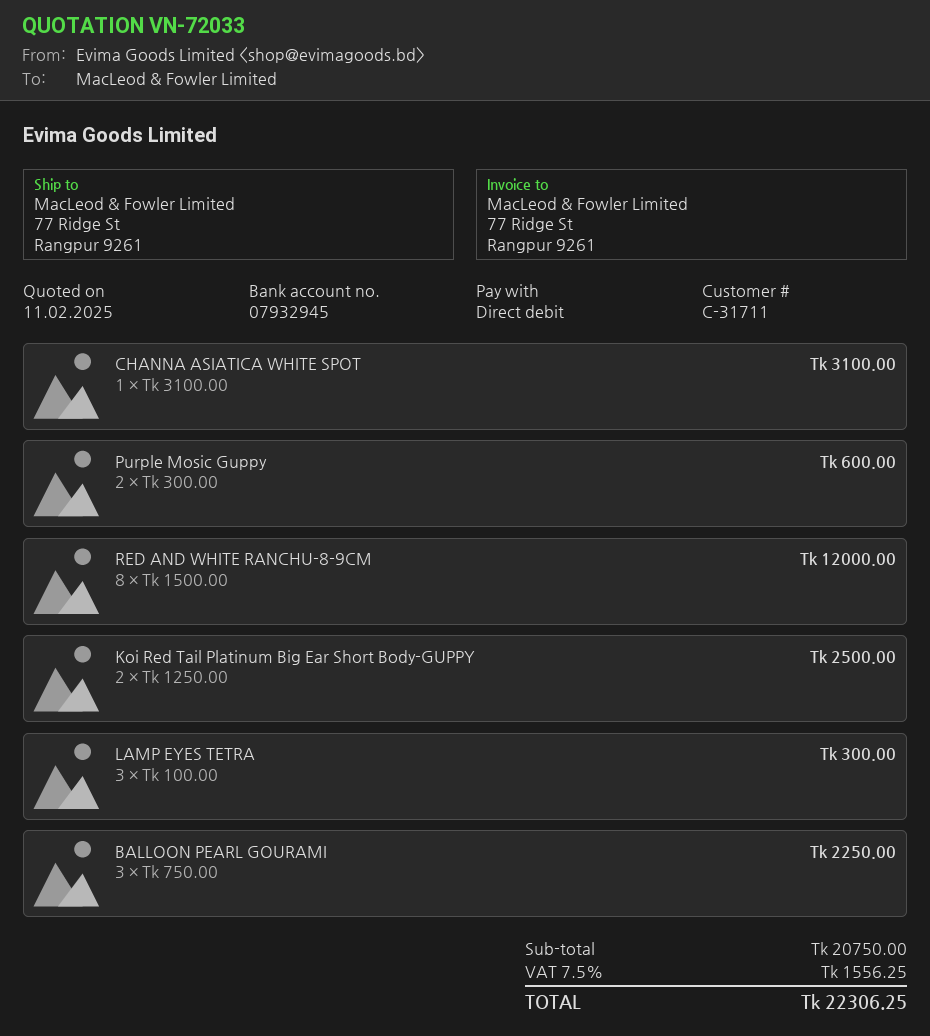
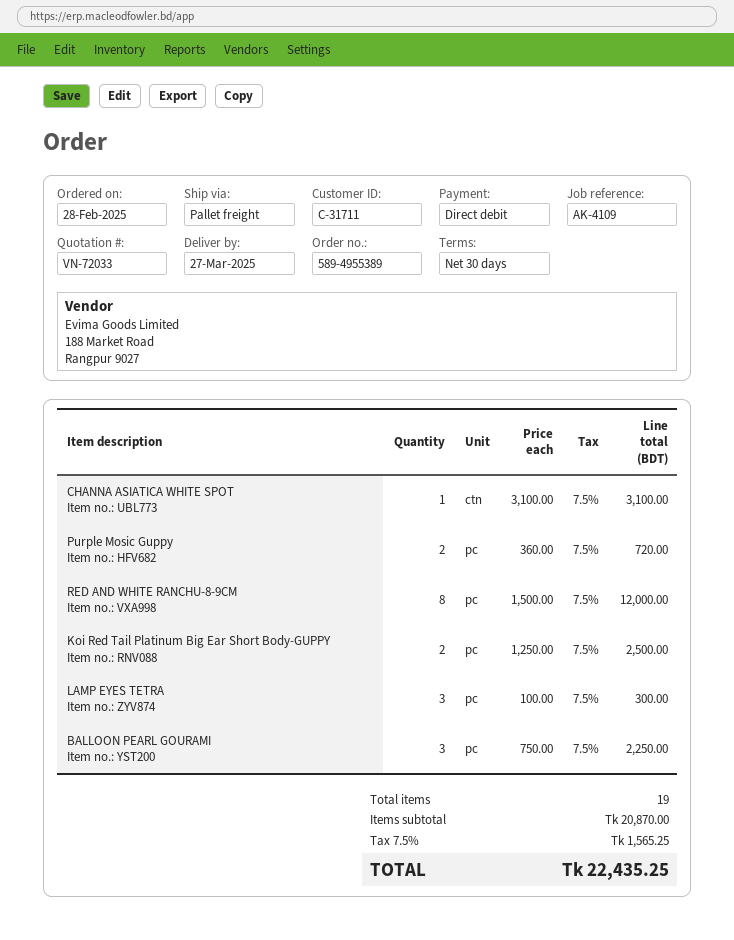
Purple Mosic Guppy: 2 x 300.00 = 600.00 -> 2 x 360.00 = 720.00
subtotal: 20750.00 -> 20870.00
tax: 7.5% = 1556.25 -> 7.5% = 1565.25
total: 22306.25 -> 22435.25

